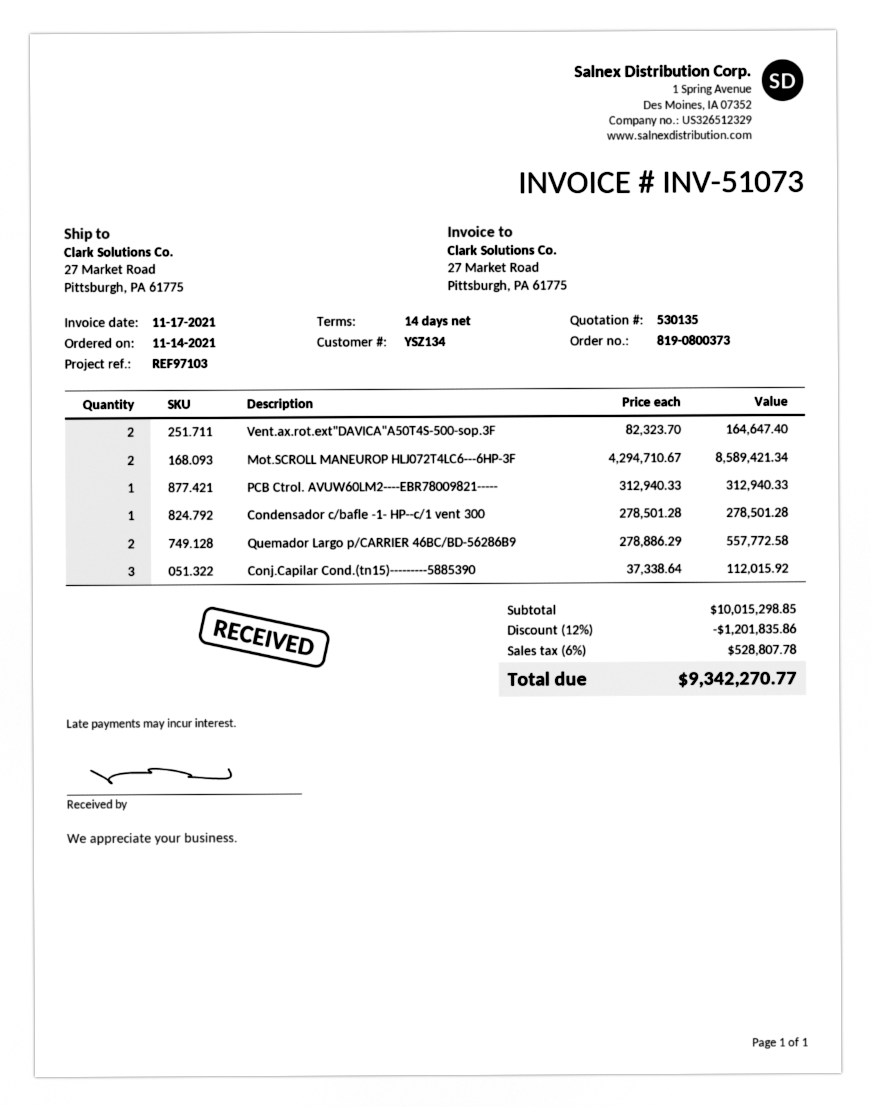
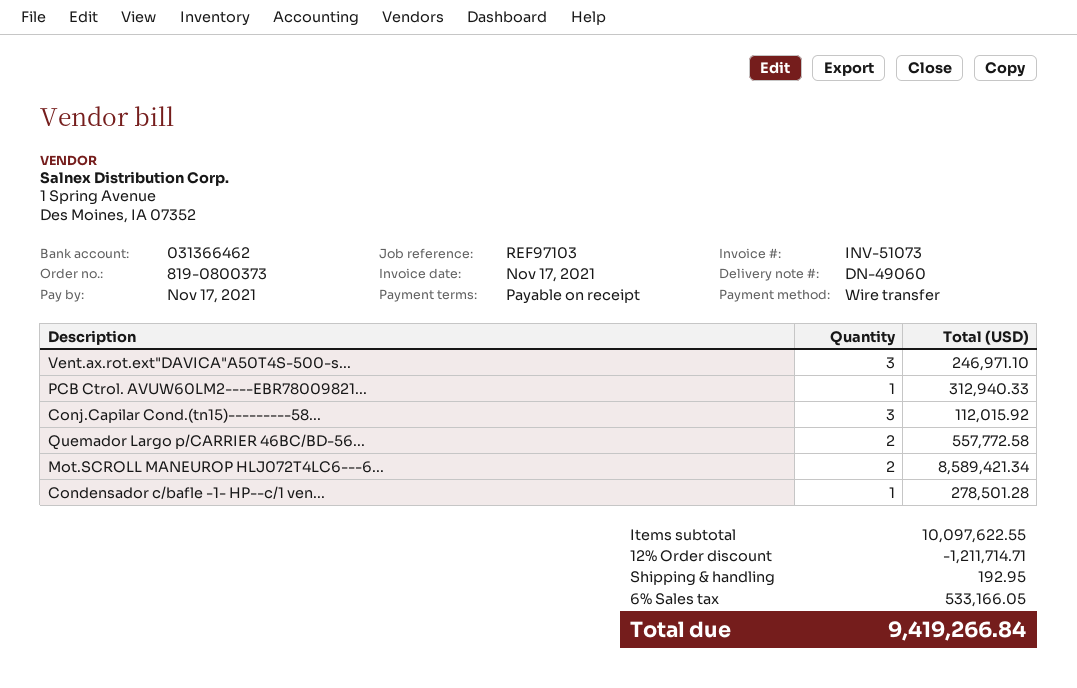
payment terms: 14 days -> on receipt
Vent.ax.rot.ext"DAVICA"A50T4S-500-sop.3F: 2 for 164647.40 -> 3 for 246971.10
subtotal: 10015298.85 -> 10097622.55
discount: 12% = 1201835.86 -> 12% = 1211714.71
shipping: none -> 192.95
tax: 6% = 528807.78 -> 6% = 533166.05
total: 9342270.77 -> 9419266.84

